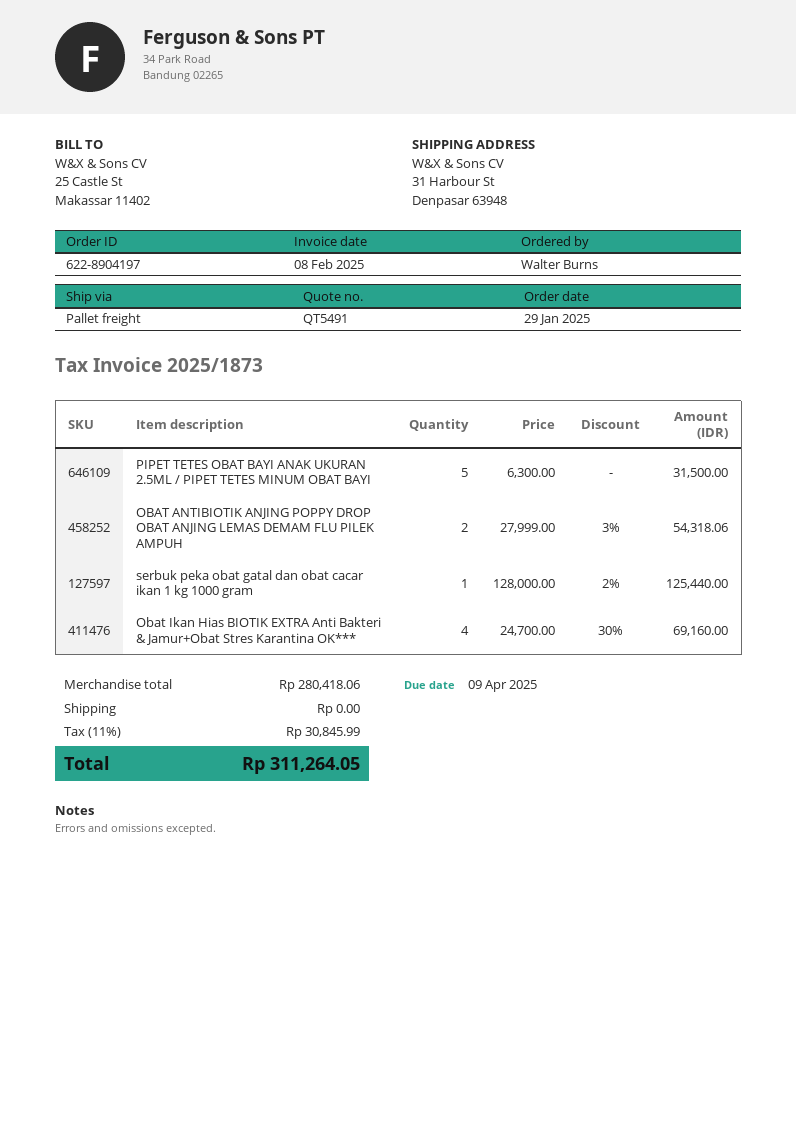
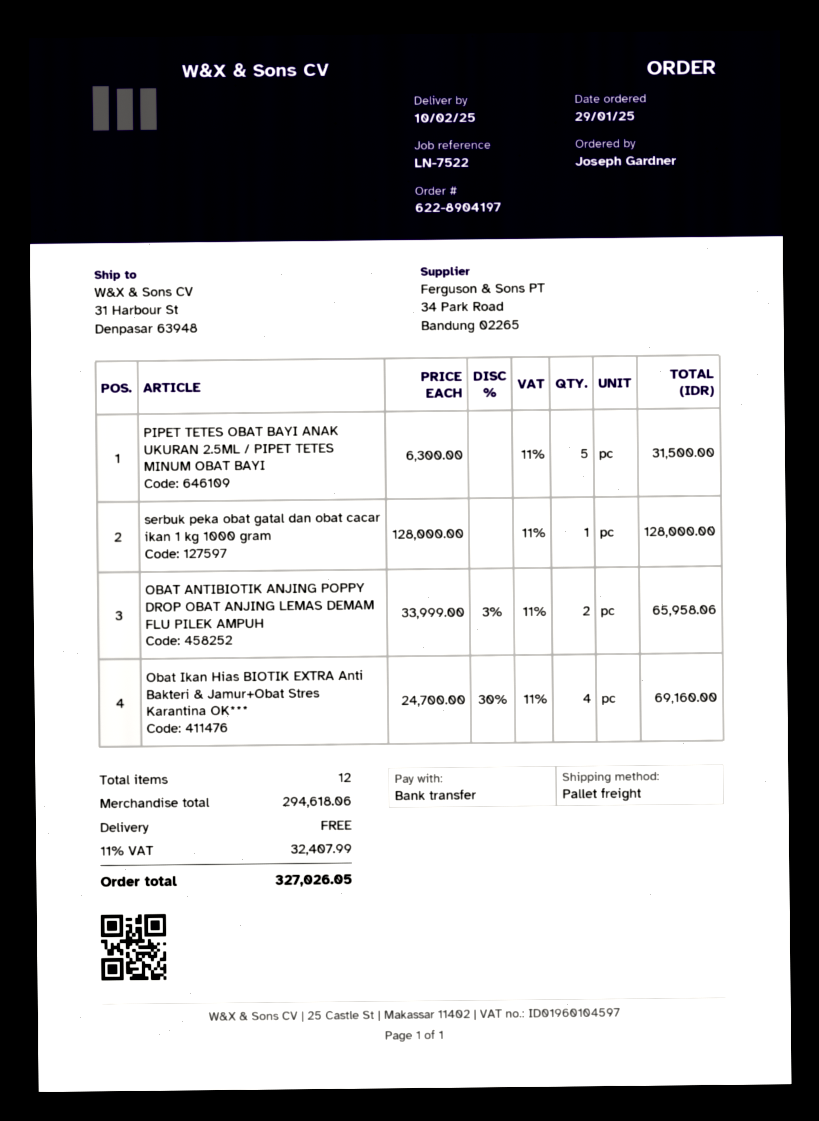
ordered by: Walter Burns -> Joseph Gardner
OBAT ANTIBIOTIK ANJING POPPY DROP OBAT ANJING LEMAS DEMAM FLU PILEK AMPUH: 2 x 27999.00 - 3% = 54318.06 -> 2 x 33999.00 - 3% = 65958.06
serbuk peka obat gatal dan obat cacar ikan 1 kg 1000 gram: 1 x 128000.00 - 2% = 125440.00 -> 1 x 128000.00 = 128000.00
subtotal: 280418.06 -> 294618.06
tax: 11% = 30845.99 -> 11% = 32407.99
total: 311264.05 -> 327026.05

